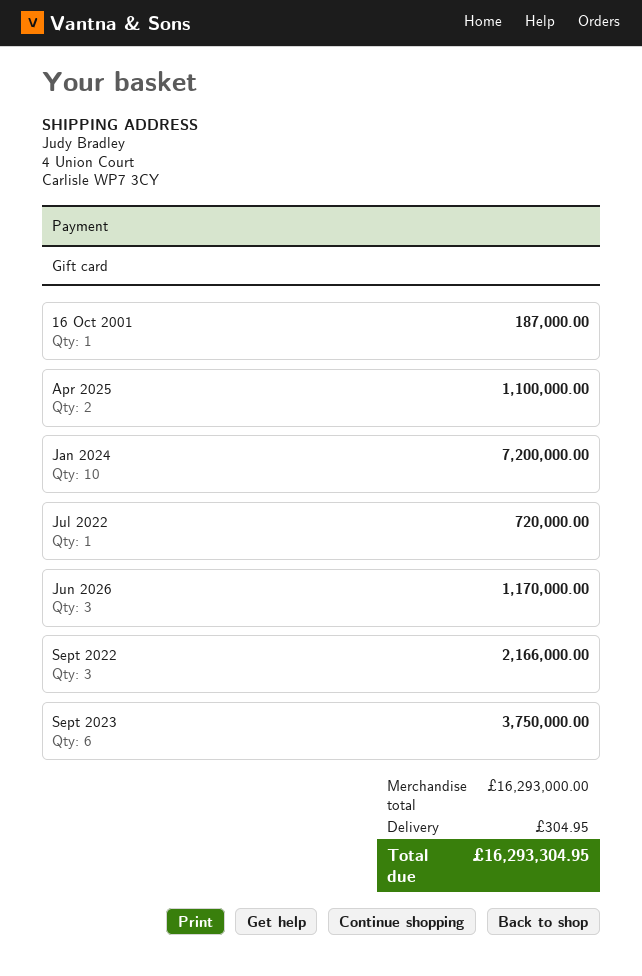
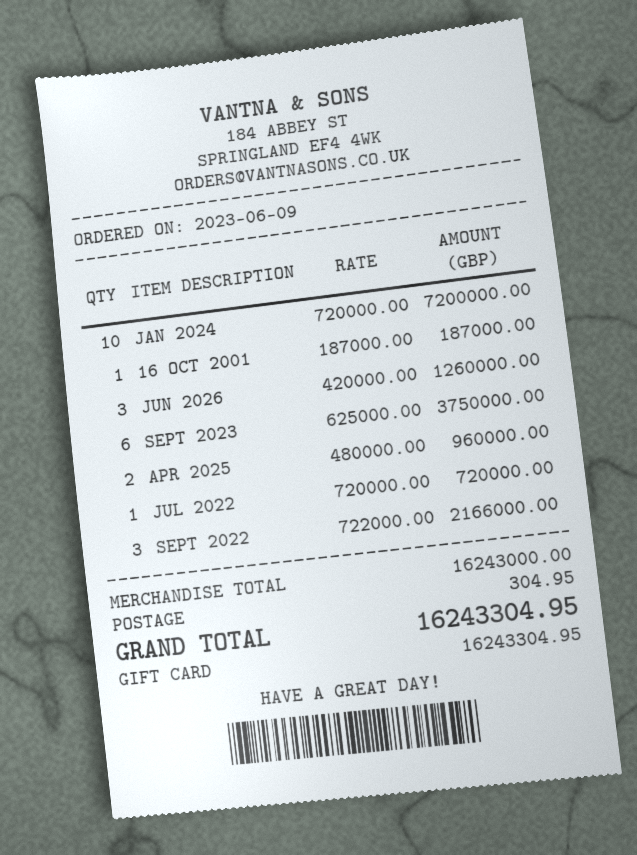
Apr 2025: 2 for 1100000.00 -> 2 for 960000.00
Jun 2026: 3 for 1170000.00 -> 3 for 1260000.00
subtotal: 16293000.00 -> 16243000.00
total: 16293304.95 -> 16243304.95

